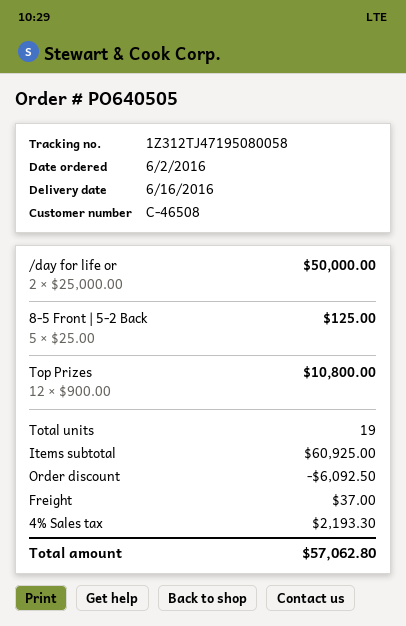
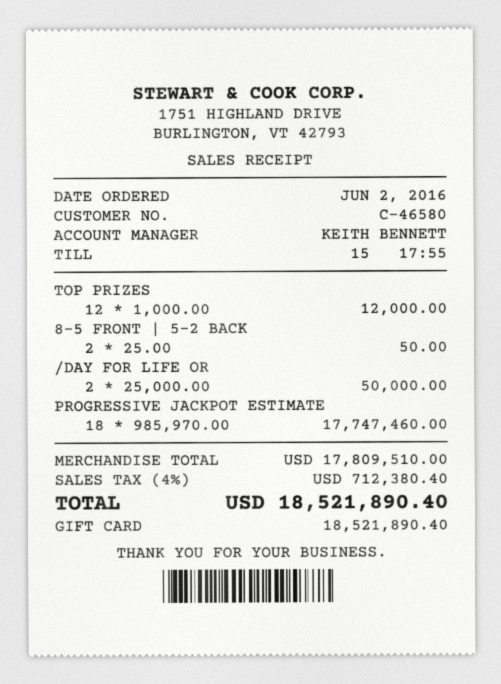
customer number: C-46508 -> C-46580
8‑5 Front | 5‑2 Back: 5 x 25.00 = 125.00 -> 2 x 25.00 = 50.00
Top Prizes: 12 x 900.00 = 10800.00 -> 12 x 1000.00 = 12000.00
PROGRESSIVE JACKPOT ESTIMATE: none -> 18 x 985970.00 = 17747460.00
subtotal: 60925.00 -> 17809510.00
discount: 6092.50 -> none
shipping: 37.00 -> none
tax: 4% = 2193.30 -> 4% = 712380.40
total: 57062.80 -> 18521890.40

